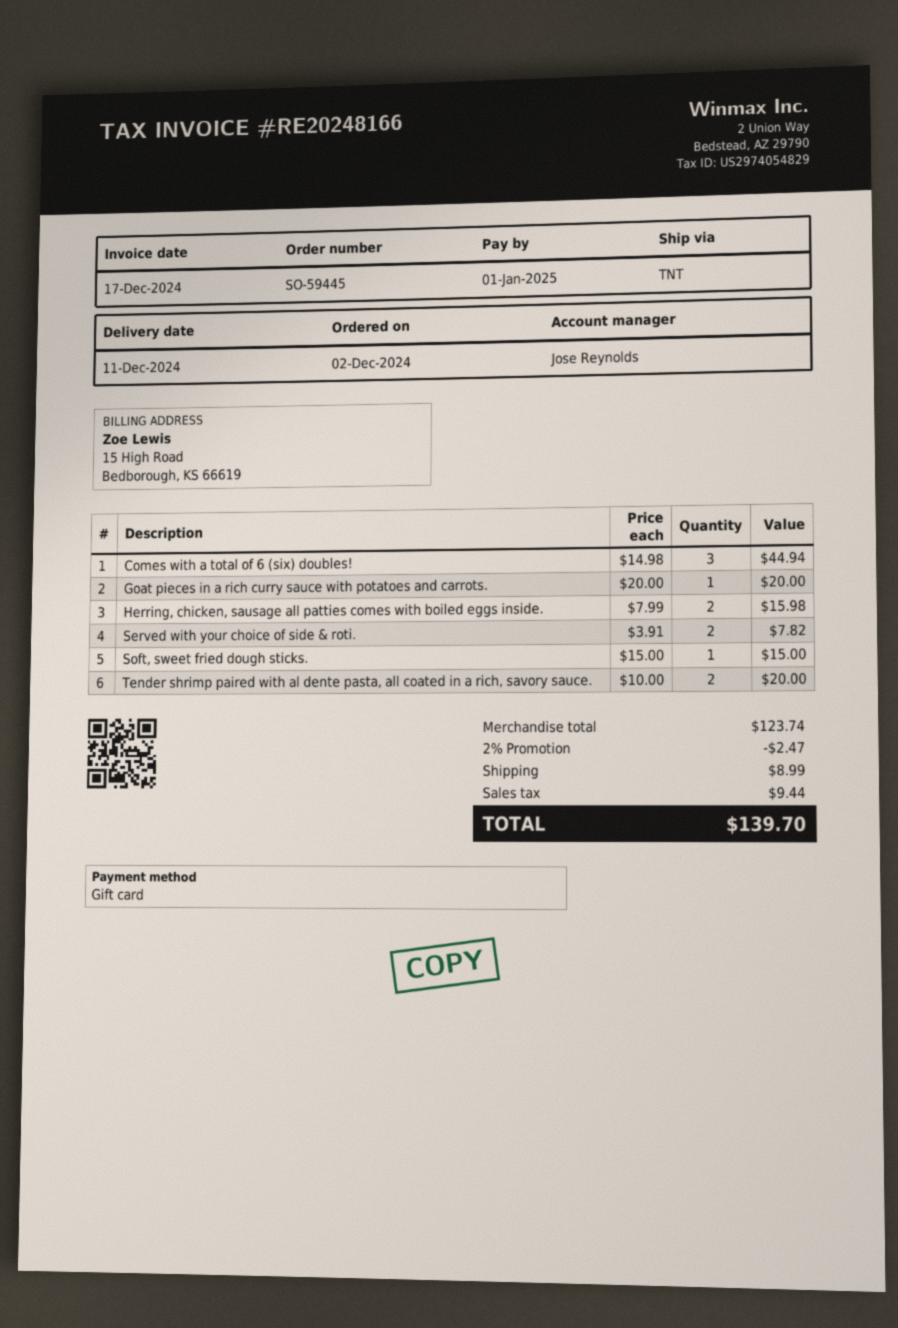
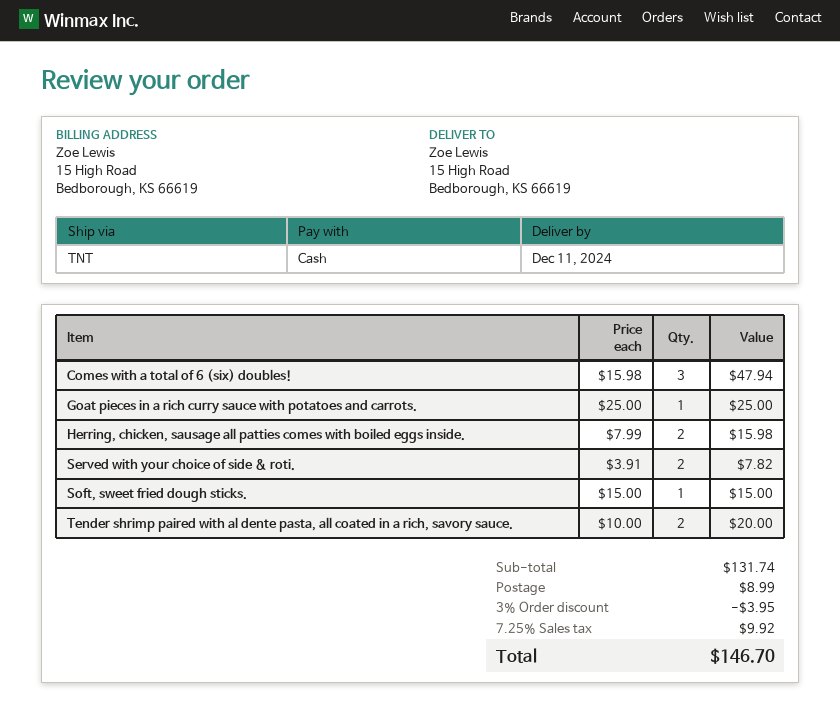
payment method: gift card -> cash
Comes with a total of 6 (six) doubles!: 3 x 14.98 = 44.94 -> 3 x 15.98 = 47.94
Goat pieces in a rich curry sauce with potatoes and carrots.: 1 x 20.00 = 20.00 -> 1 x 25.00 = 25.00
subtotal: 123.74 -> 131.74
discount: 2% = 2.47 -> 3% = 3.95
tax: 9.44 -> 9.92
total: 139.70 -> 146.70

